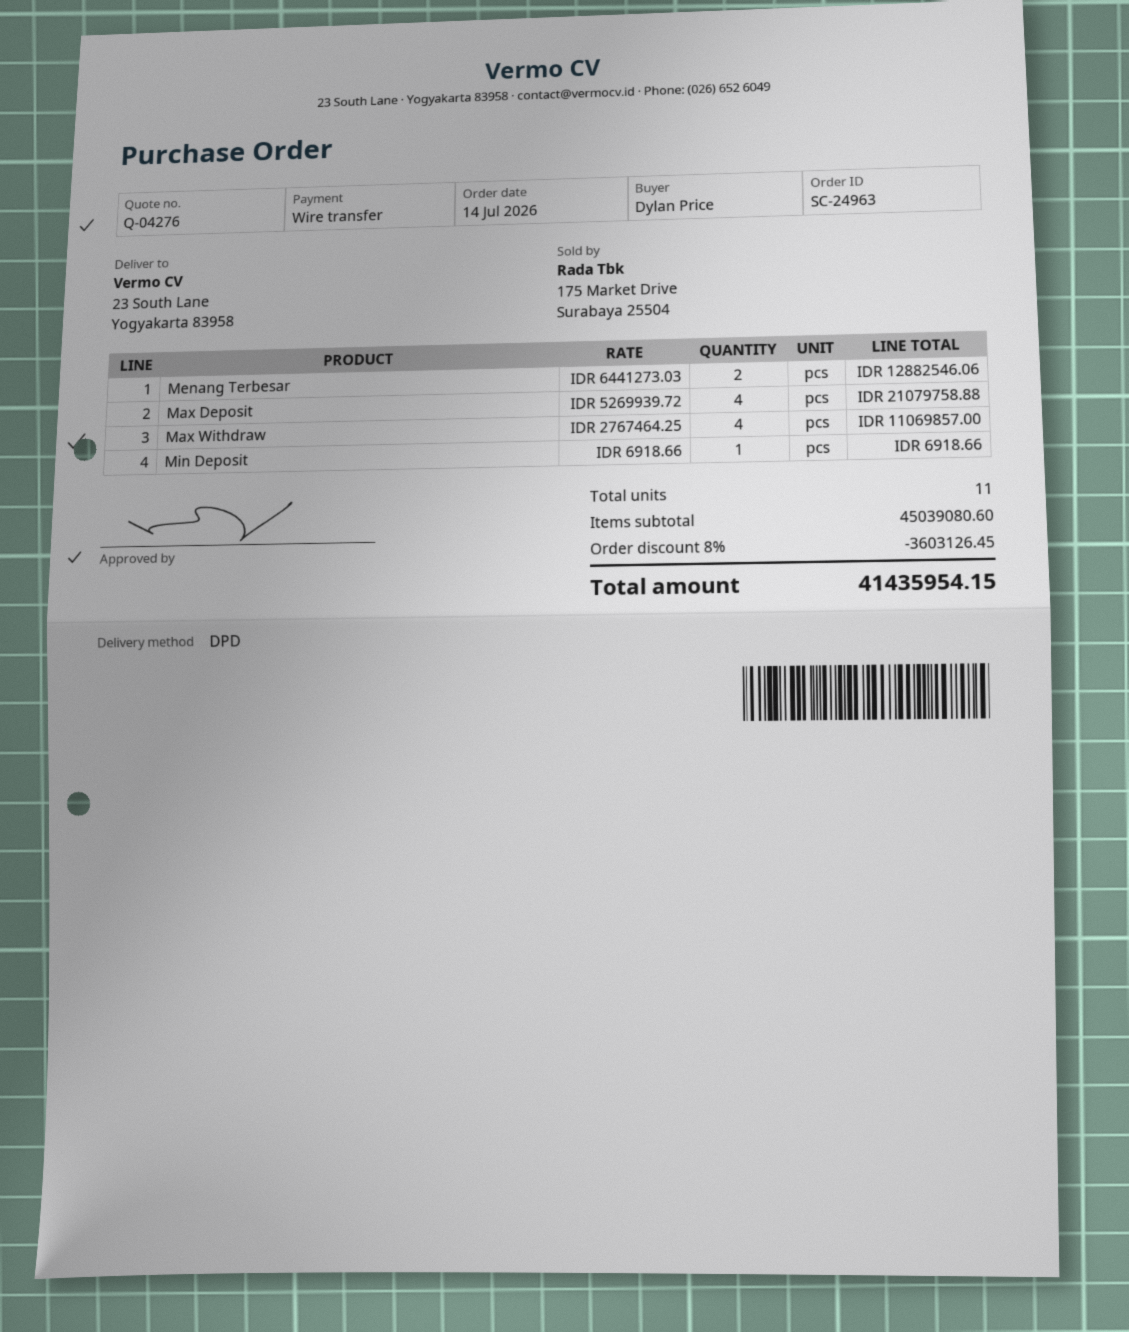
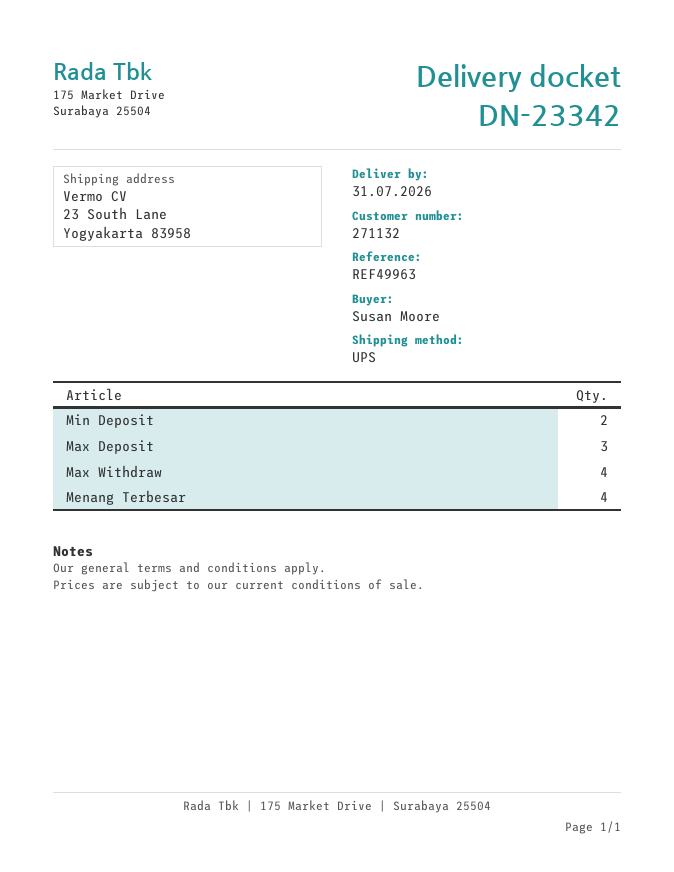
ordered by: Dylan Price -> Susan Moore
shipping method: DPD -> UPS
Menang Terbesar: 2 -> 4
Max Deposit: 4 -> 3
Min Deposit: 1 -> 2

